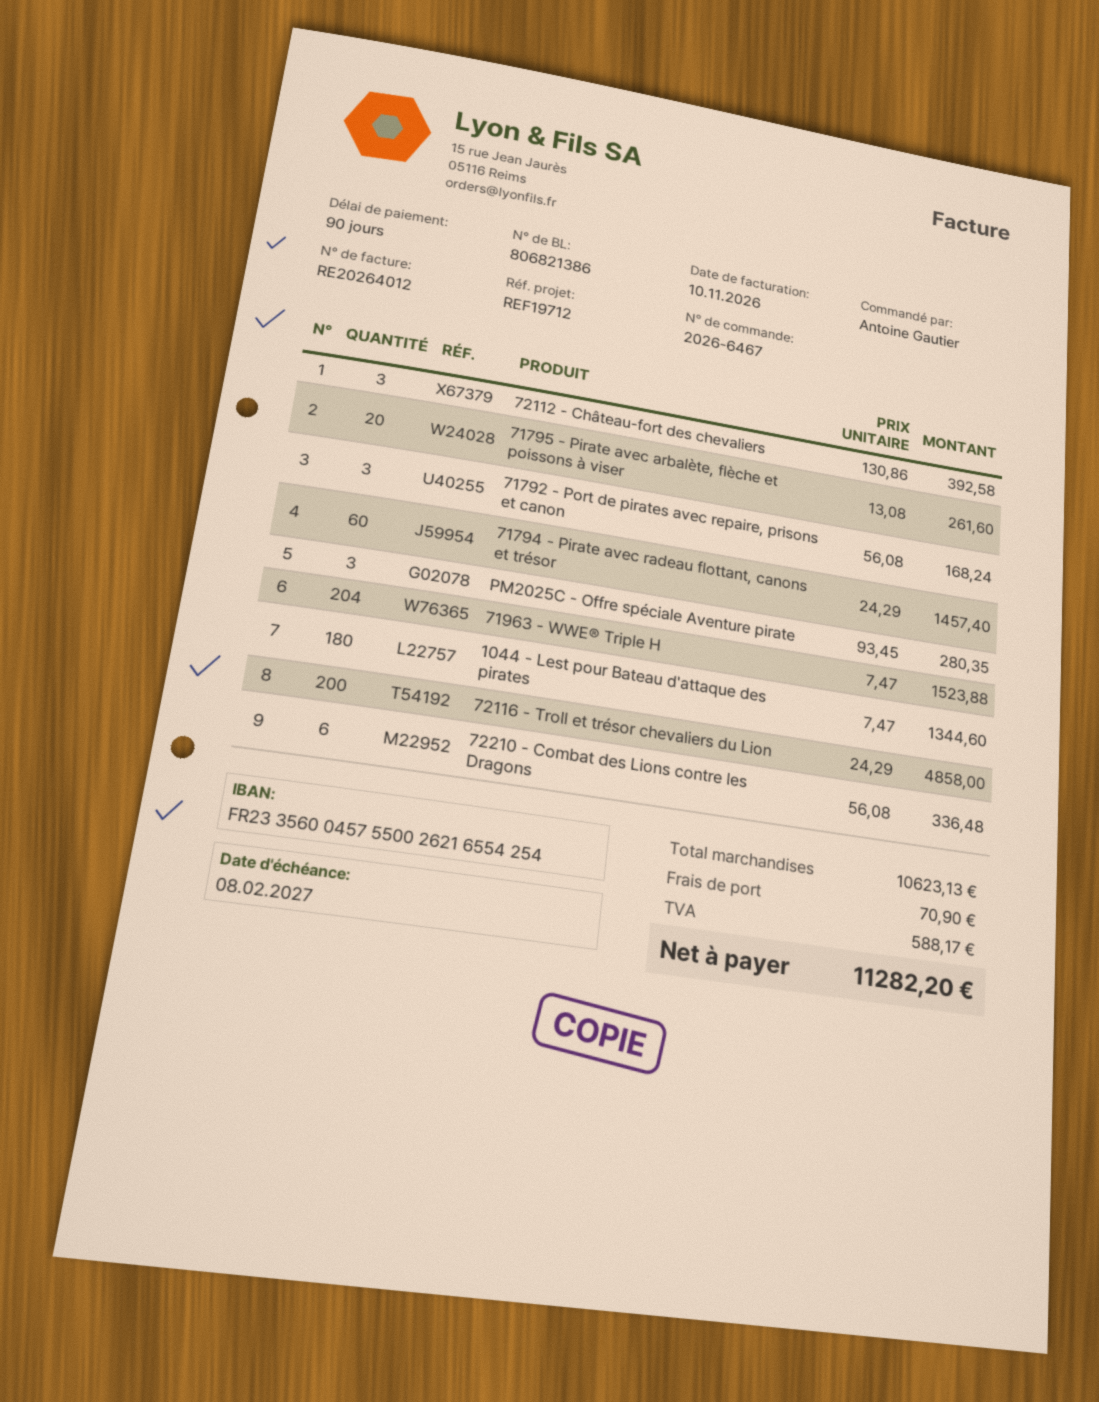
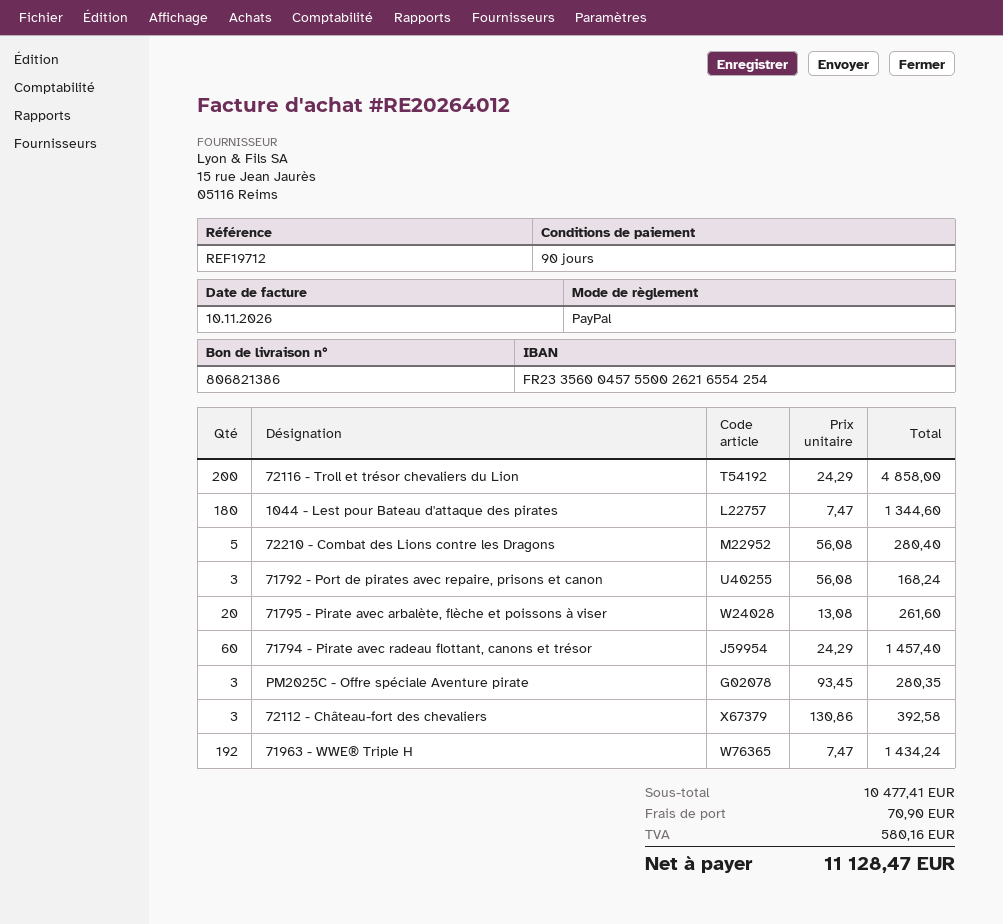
71963 - WWE® Triple H: 204 x 7.47 = 1523.88 -> 192 x 7.47 = 1434.24
72210 - Combat des Lions contre les Dragons: 6 x 56.08 = 336.48 -> 5 x 56.08 = 280.40
subtotal: 10623.13 -> 10477.41
tax: 588.17 -> 580.16
total: 11282.20 -> 11128.47

